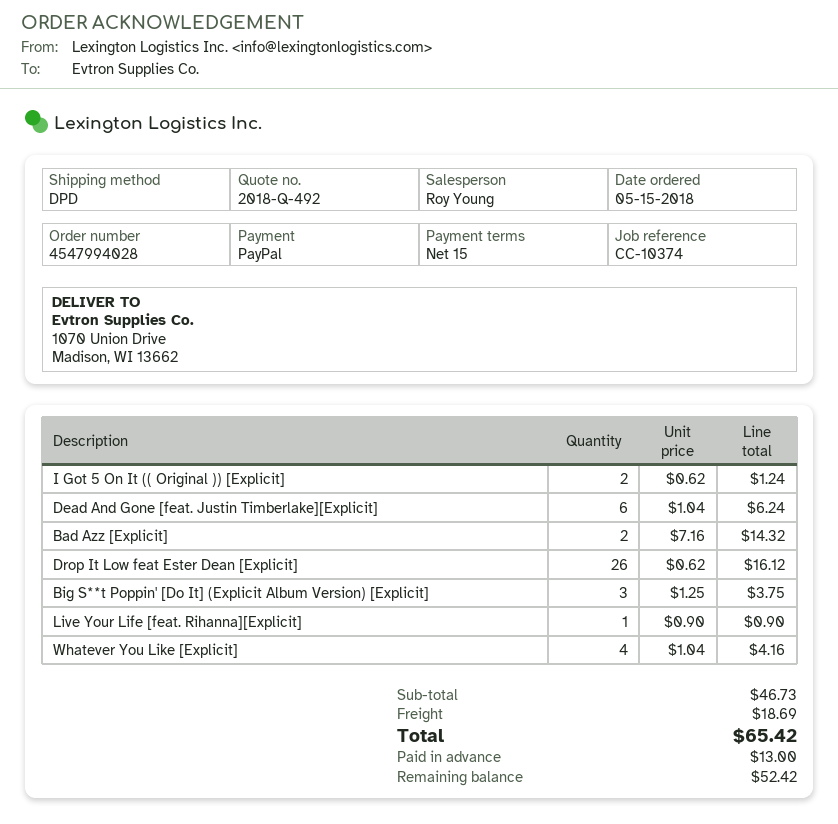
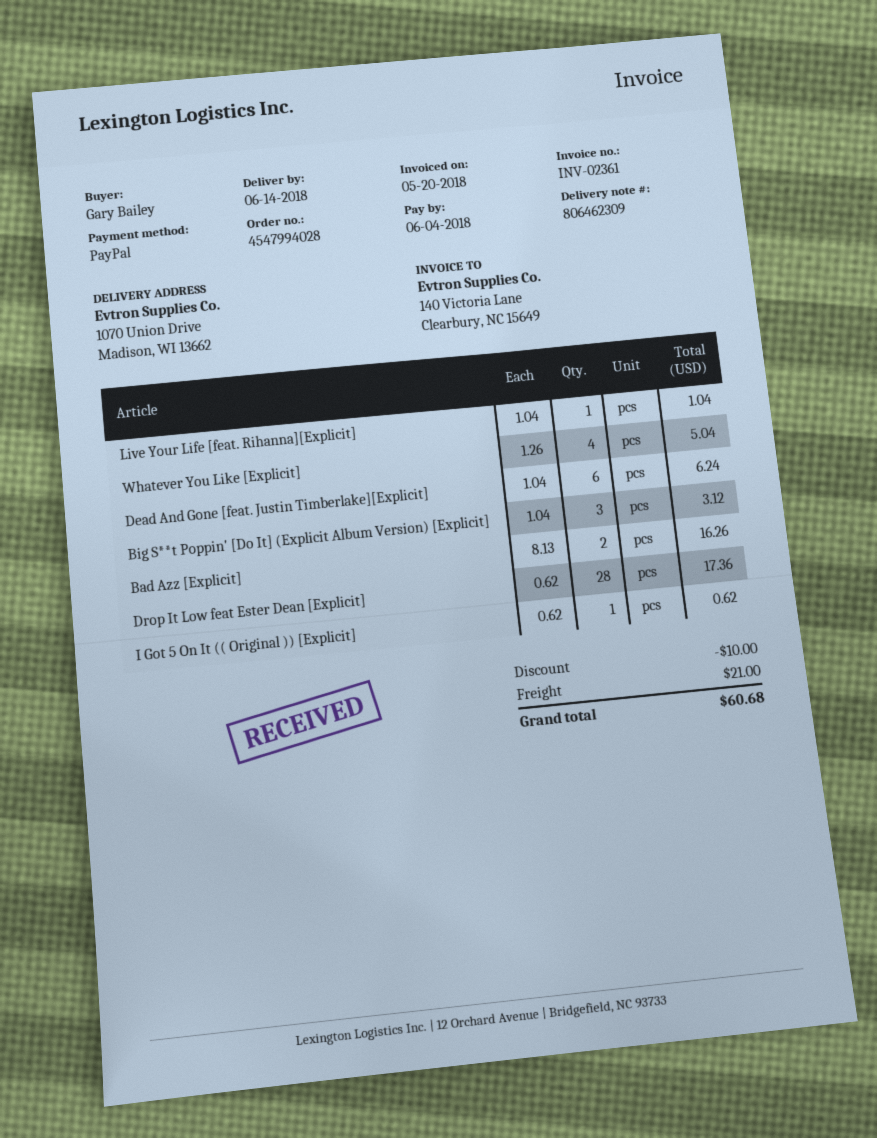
I Got 5 On It (( Original )) [Explicit]: 2 x 0.62 = 1.24 -> 1 x 0.62 = 0.62
Bad Azz [Explicit]: 2 x 7.16 = 14.32 -> 2 x 8.13 = 16.26
Drop It Low feat Ester Dean [Explicit]: 26 x 0.62 = 16.12 -> 28 x 0.62 = 17.36
Big S**t Poppin' [Do It] (Explicit Album Version) [Explicit]: 3 x 1.25 = 3.75 -> 3 x 1.04 = 3.12
Live Your Life [feat. Rihanna][Explicit]: 1 x 0.90 = 0.90 -> 1 x 1.04 = 1.04
Whatever You Like [Explicit]: 4 x 1.04 = 4.16 -> 4 x 1.26 = 5.04
discount: none -> 10.00
shipping: 18.69 -> 21.00
total: 65.42 -> 60.68

